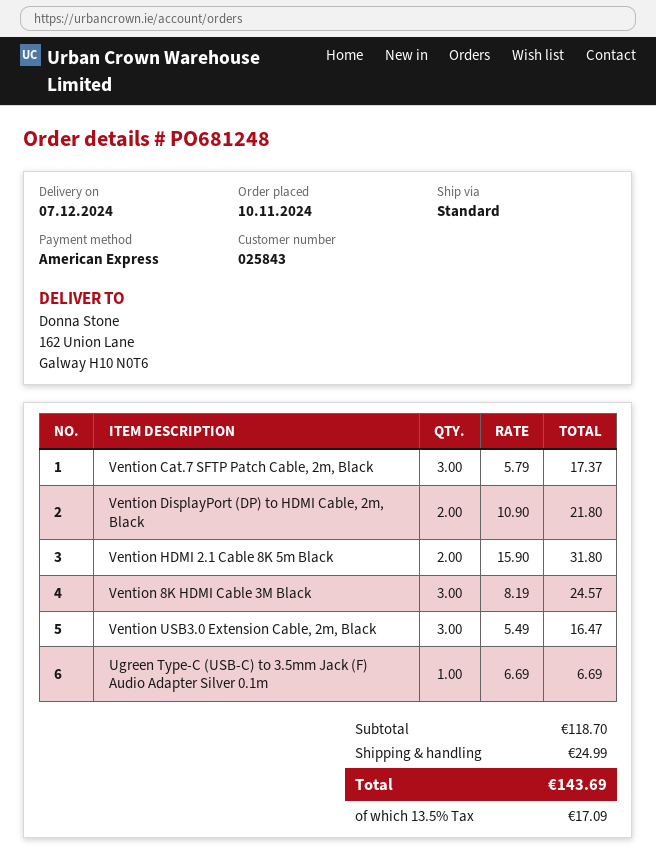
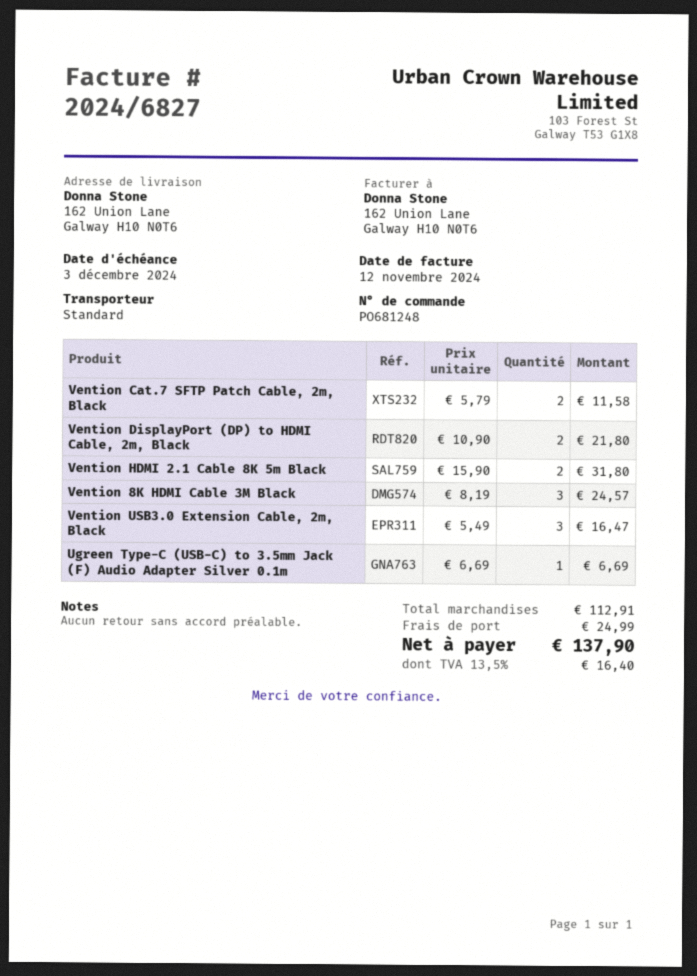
Vention Cat.7 SFTP Patch Cable, 2m, Black: 3 x 5.79 = 17.37 -> 2 x 5.79 = 11.58
subtotal: 118.70 -> 112.91
tax: 13.5% = 17.09 -> 13.5% = 16.40
total: 143.69 -> 137.90

